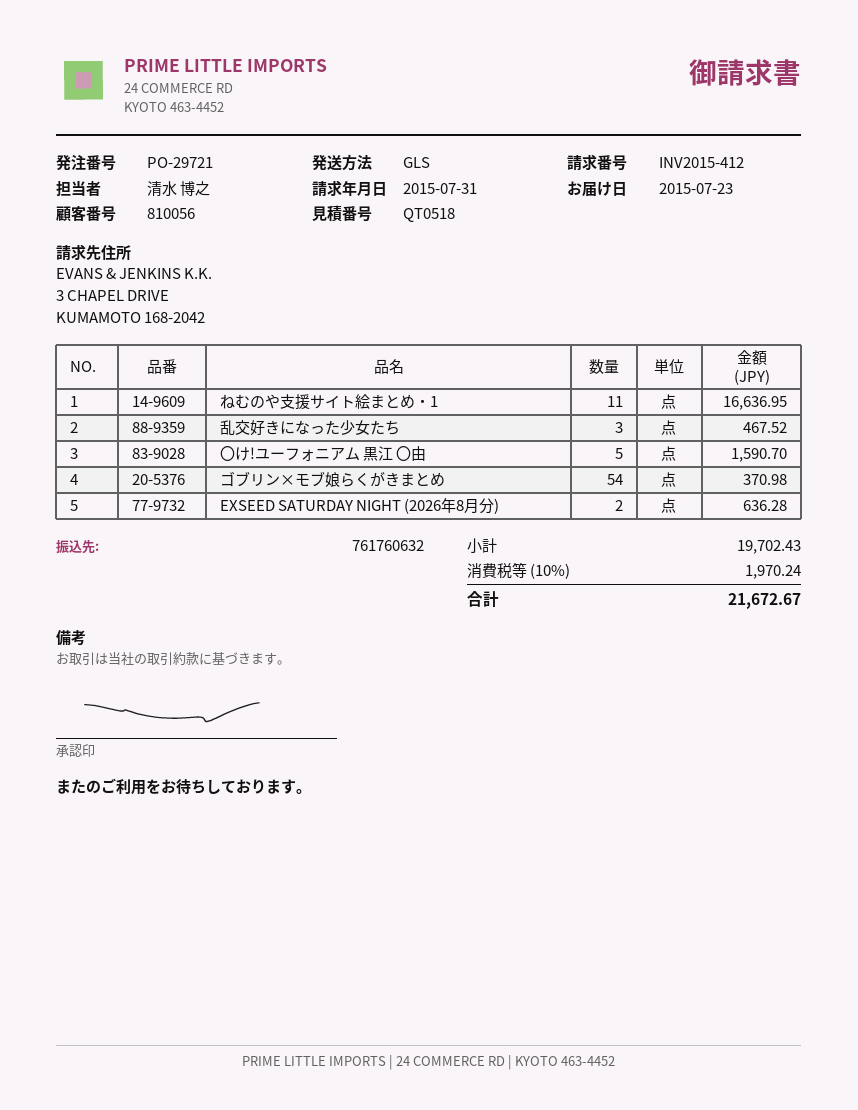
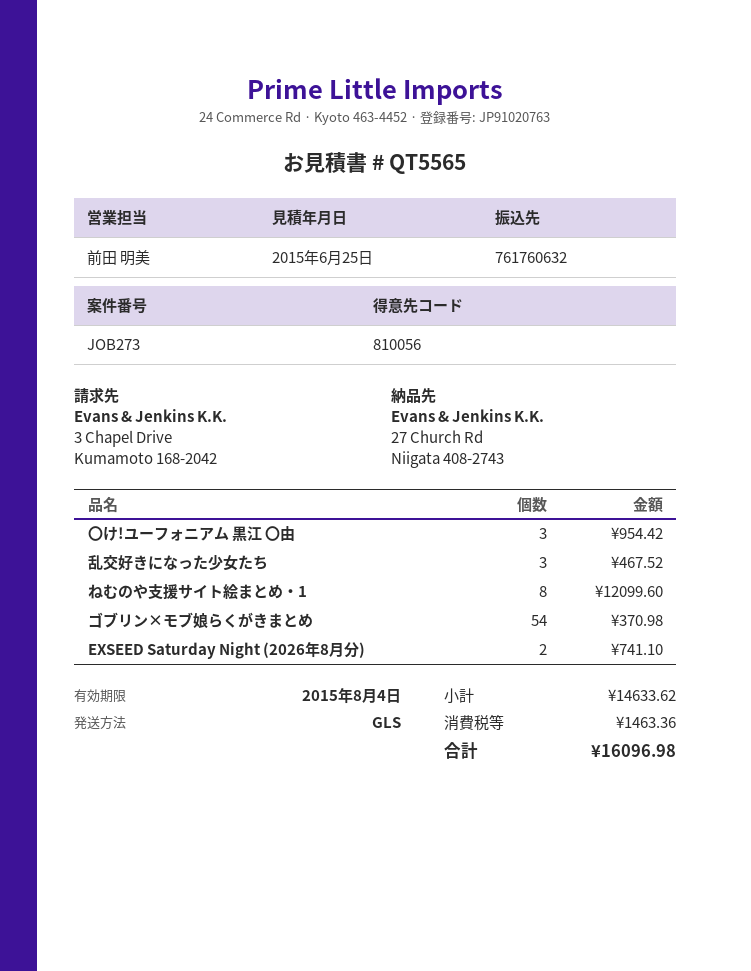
quote number: QT0518 -> QT5565
sales rep: 清水 博之 -> 前田 明美
ねむのや支援サイト絵まとめ・1: 11 for 16636.95 -> 8 for 12099.60
〇け!ユーフォニアム 黒江 〇由: 5 for 1590.70 -> 3 for 954.42
EXSEED SATURDAY NIGHT (2026年8月分): 2 for 636.28 -> 2 for 741.10
subtotal: 19702.43 -> 14633.62
tax: 1970.24 -> 1463.36
total: 21672.67 -> 16096.98

